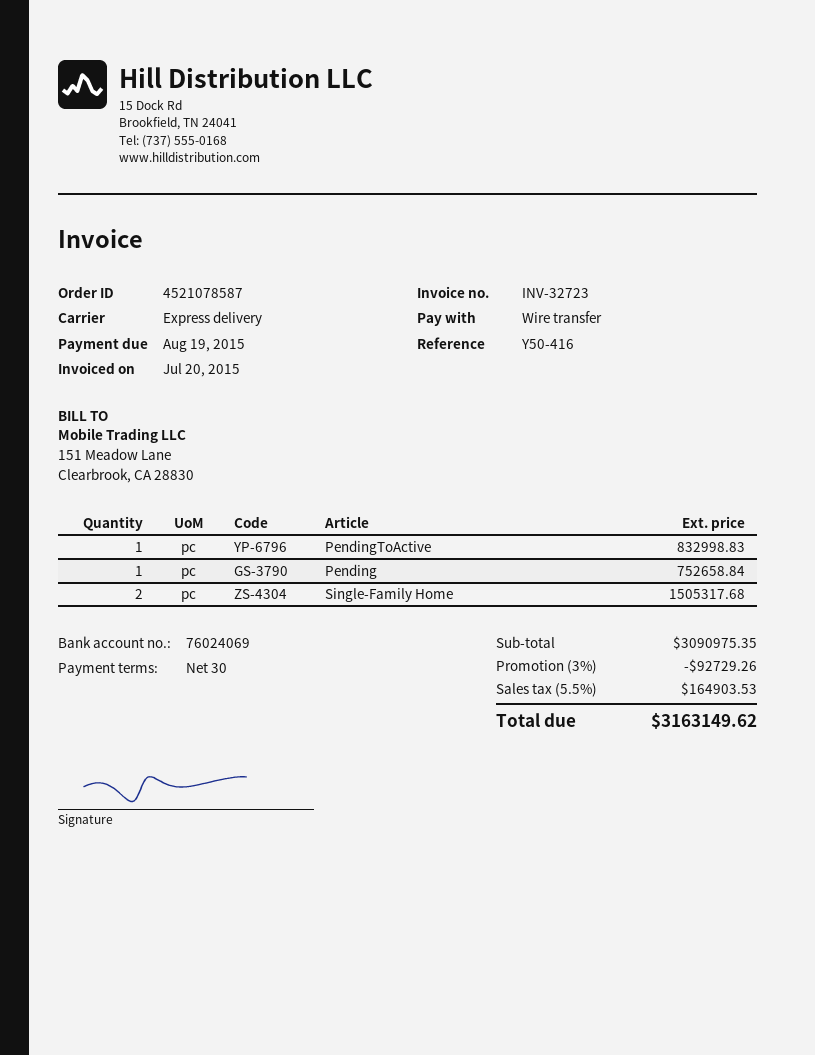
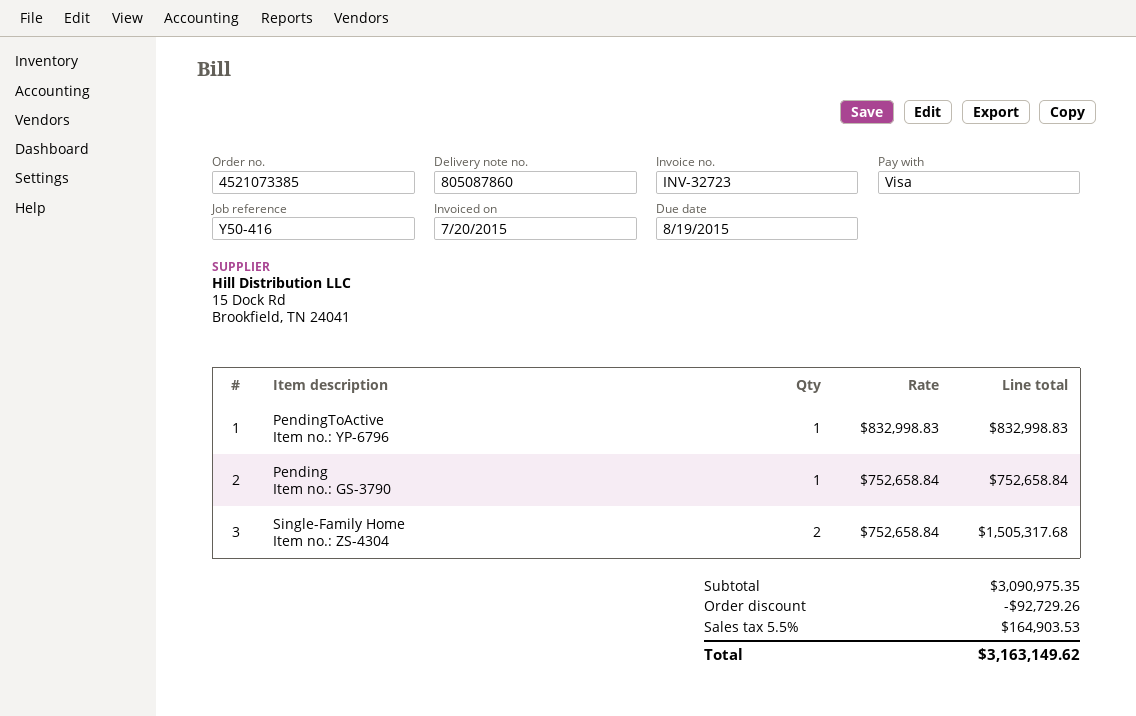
order number: 4521078587 -> 4521073385
payment method: bank transfer -> Visa

